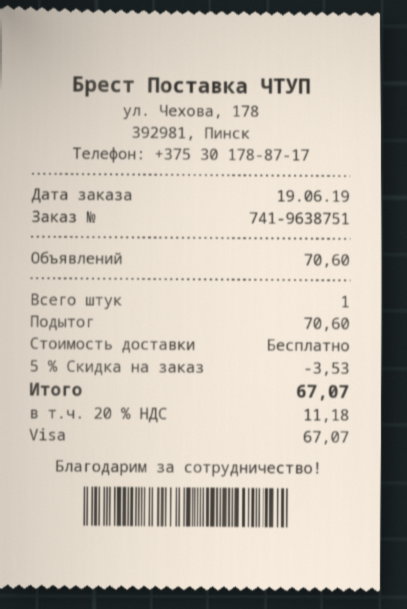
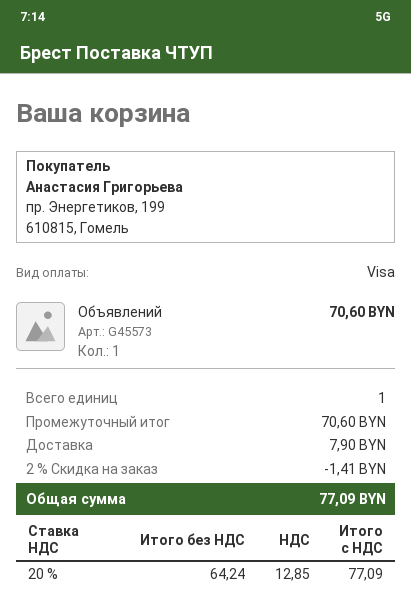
discount: 5% = 3.53 -> 2% = 1.41
shipping: 0.00 -> 7.90
tax: 20% = 11.18 -> 20% = 12.85
total: 67.07 -> 77.09

